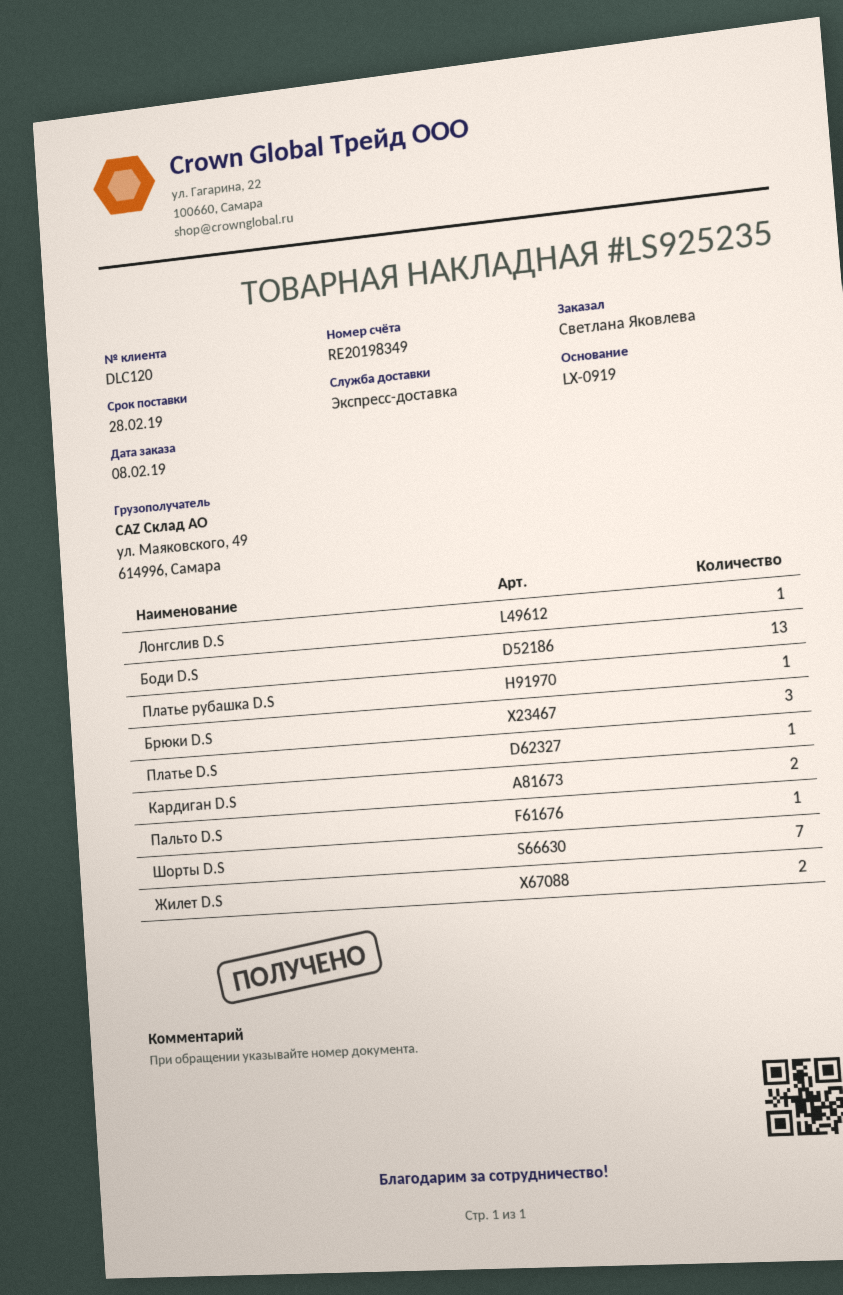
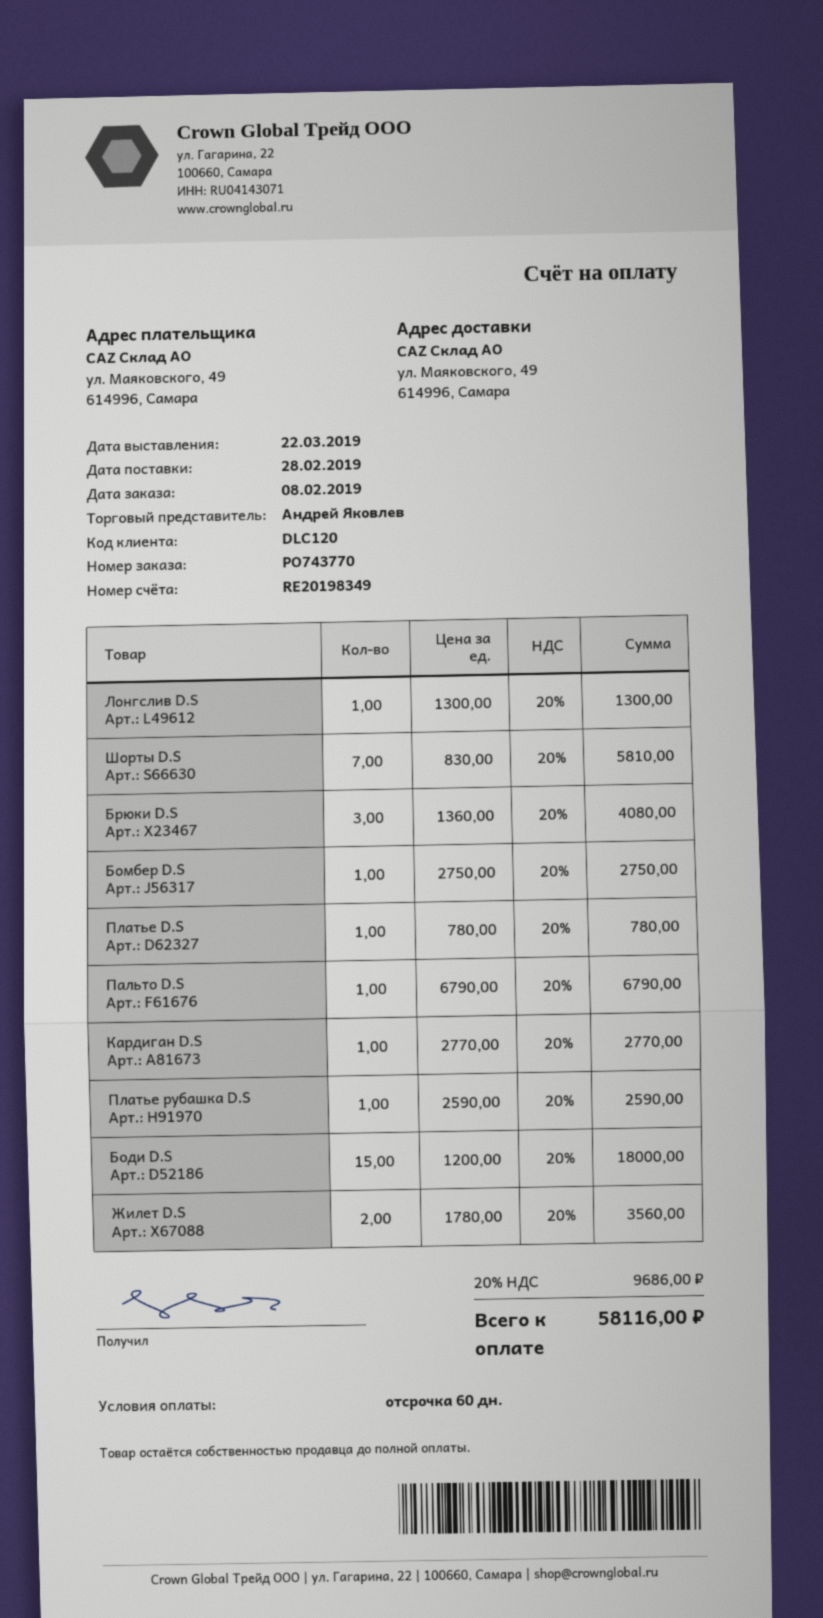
Боди D.S: 13 -> 15
Кардиган D.S: 2 -> 1
Бомбер D.S: none -> 1

